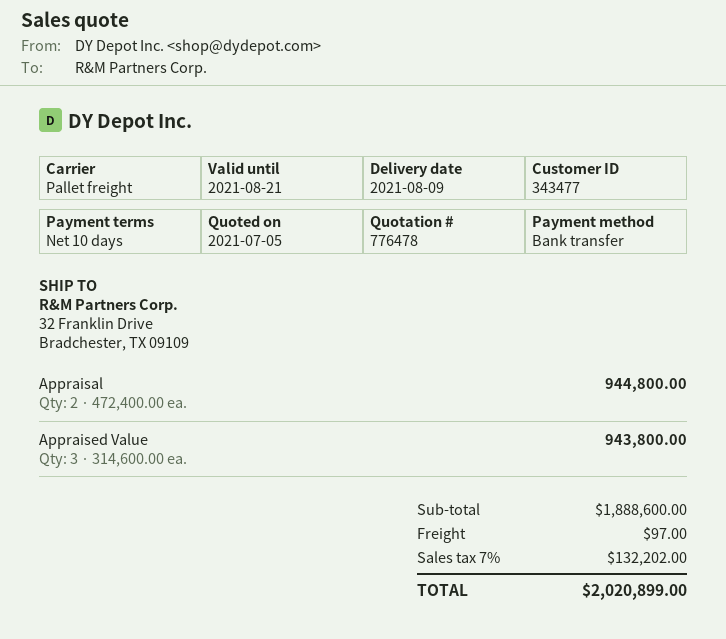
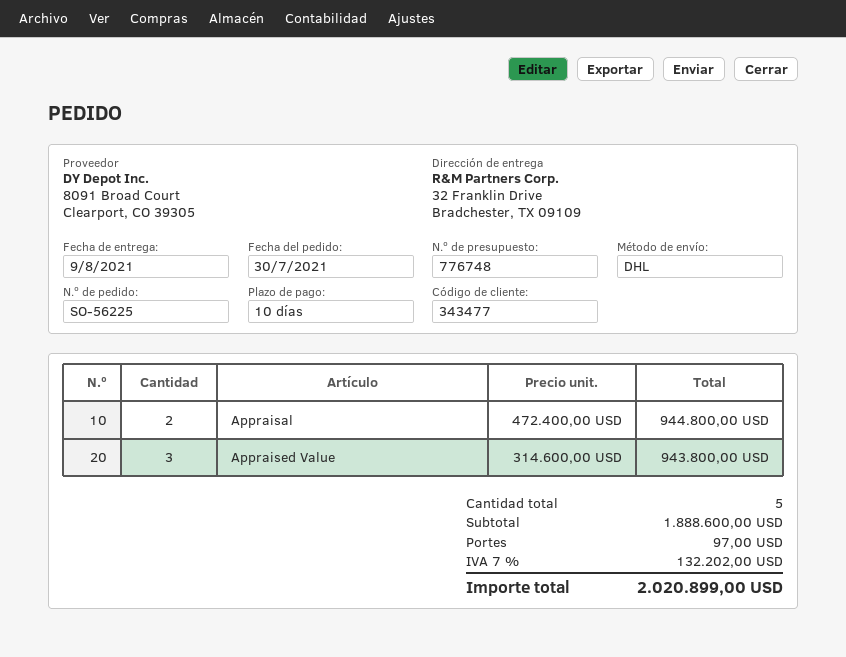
quote number: 776478 -> 776748
shipping method: pallet freight -> DHL

